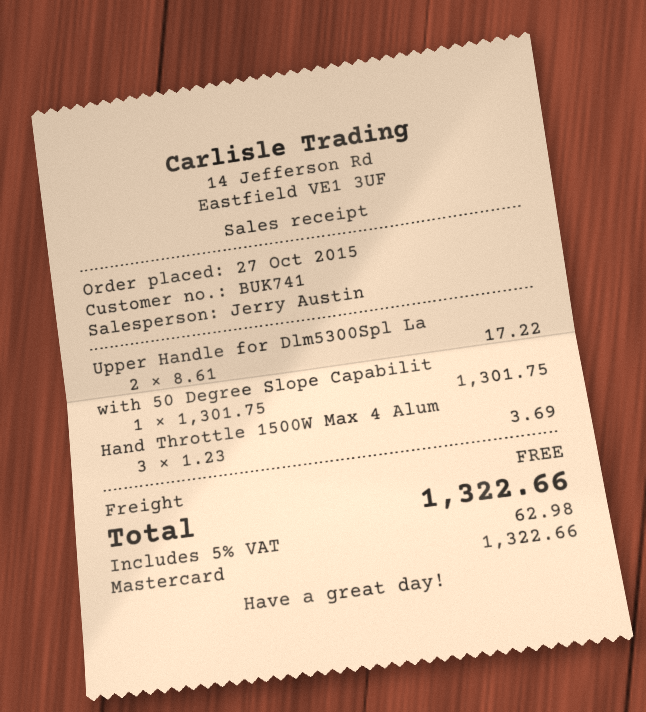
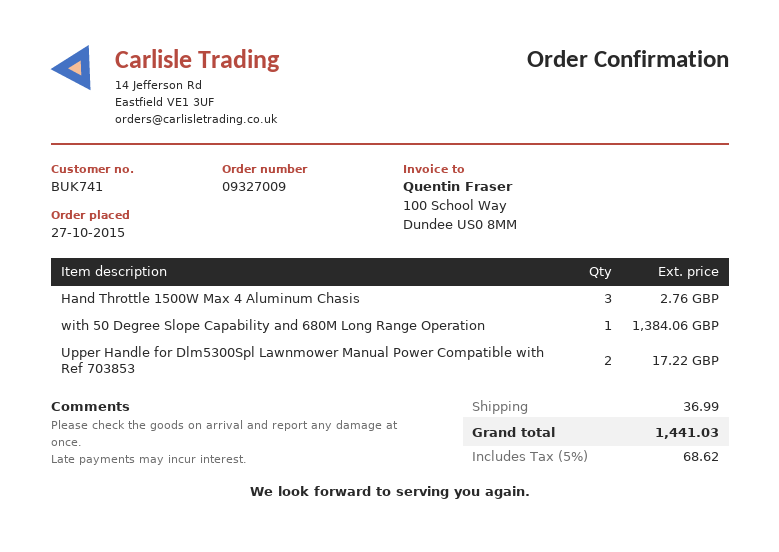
with 50 Degree Slope Capabilit: 1 for 1301.75 -> 1 for 1384.06
Hand Throttle 1500W Max 4 Alum: 3 for 3.69 -> 3 for 2.76
shipping: 0.00 -> 36.99
tax: 5% = 62.98 -> 5% = 68.62
total: 1322.66 -> 1441.03

